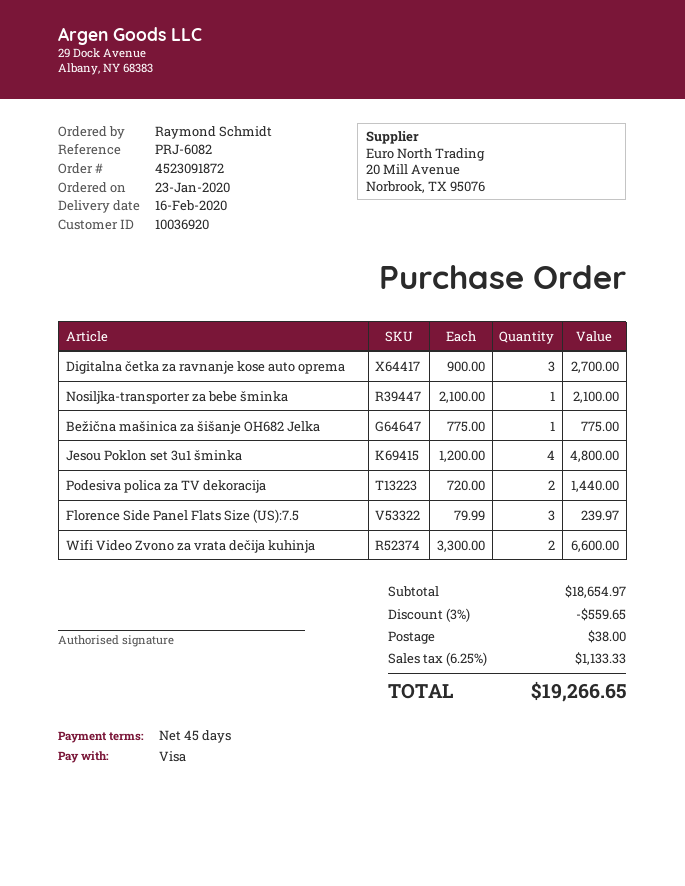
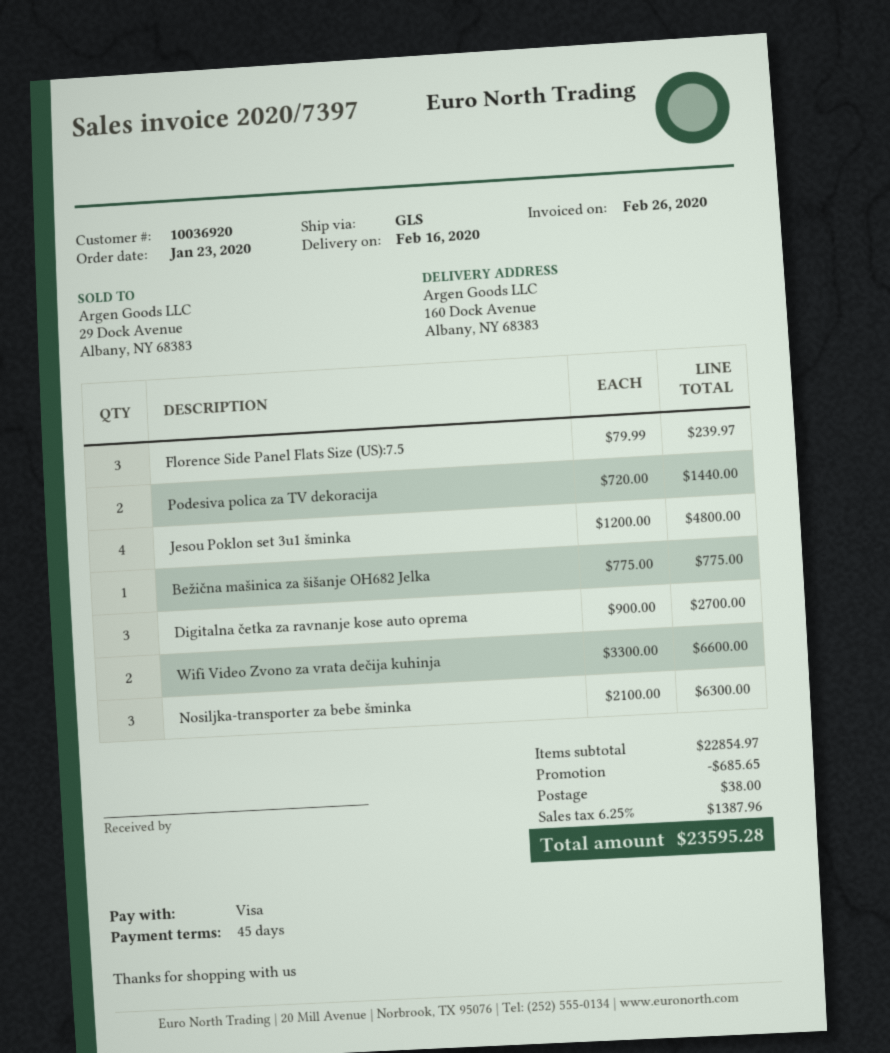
Nosiljka-transporter za bebe šminka: 1 x 2100.00 = 2100.00 -> 3 x 2100.00 = 6300.00
subtotal: 18654.97 -> 22854.97
discount: 559.65 -> 685.65
tax: 6.25% = 1133.33 -> 6.25% = 1387.96
total: 19266.65 -> 23595.28

